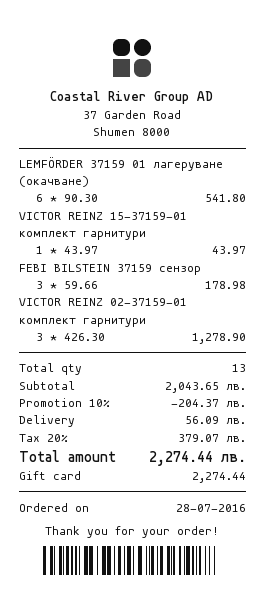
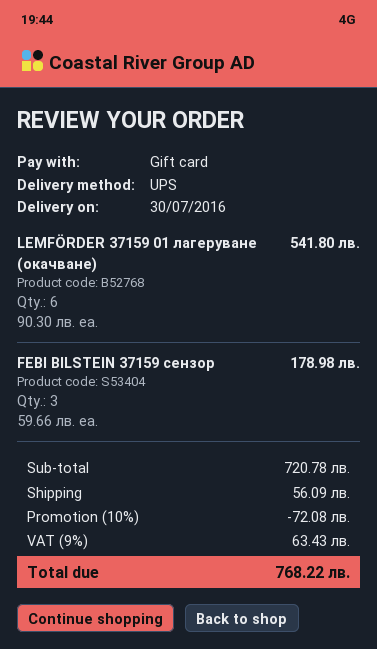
VICTOR REINZ 15-37159-01 комплект гарнитури: 1 x 43.97 = 43.97 -> none
VICTOR REINZ 02-37159-01 комплект гарнитури: 3 x 426.30 = 1278.90 -> none
subtotal: 2043.65 -> 720.78
discount: 10% = 204.37 -> 10% = 72.08
tax: 20% = 379.07 -> 9% = 63.43
total: 2274.44 -> 768.22

